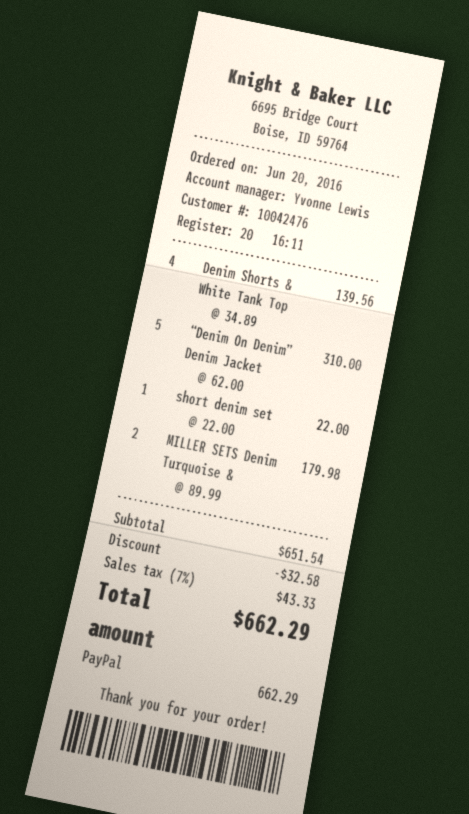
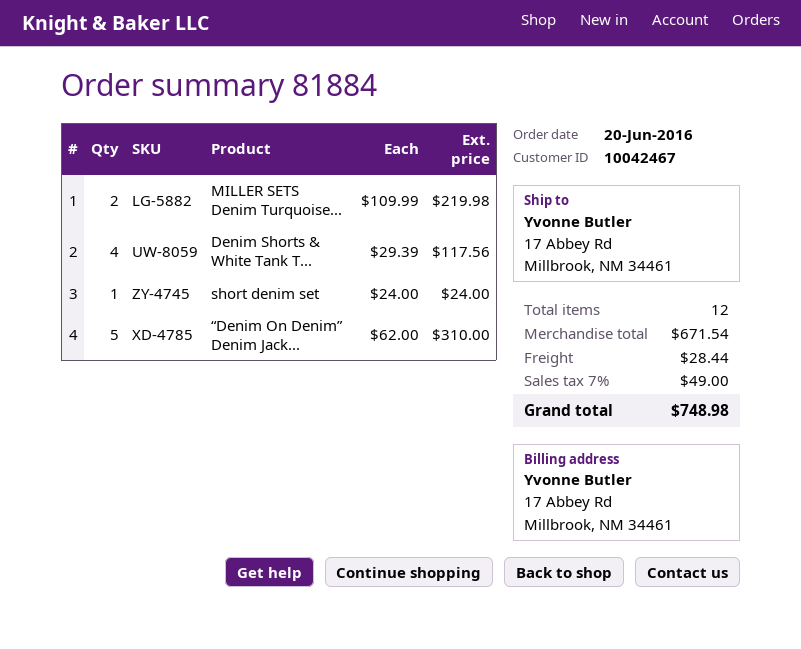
customer number: 10042476 -> 10042467
Denim Shorts & White Tank Top: 4 x 34.89 = 139.56 -> 4 x 29.39 = 117.56
short denim set: 1 x 22.00 = 22.00 -> 1 x 24.00 = 24.00
MILLER SETS Denim Turquoise &: 2 x 89.99 = 179.98 -> 2 x 109.99 = 219.98
subtotal: 651.54 -> 671.54
discount: 32.58 -> none
shipping: none -> 28.44
tax: 7% = 43.33 -> 7% = 49.00
total: 662.29 -> 748.98

